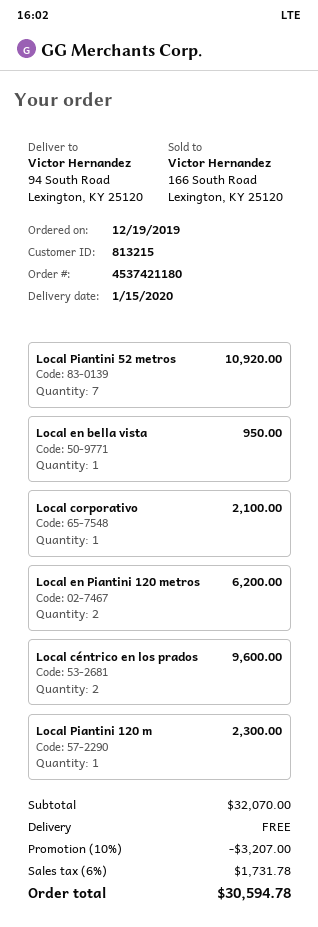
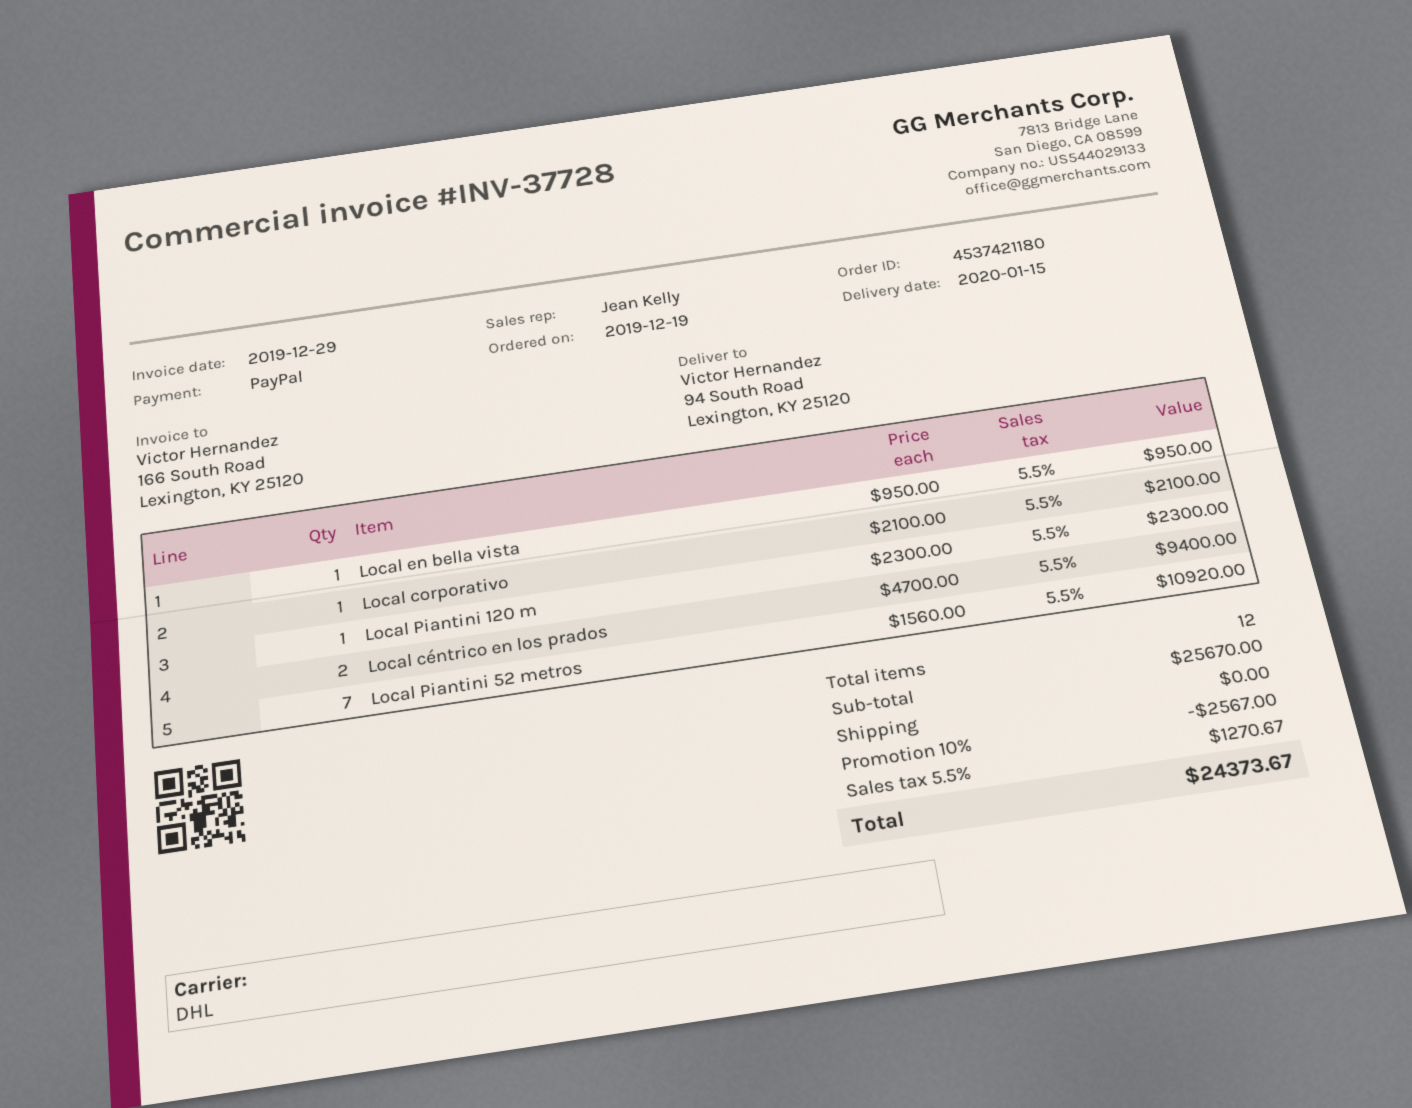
Local en Piantini 120 metros: 2 for 6200.00 -> none
Local céntrico en los prados: 2 for 9600.00 -> 2 for 9400.00
subtotal: 32070.00 -> 25670.00
discount: 10% = 3207.00 -> 10% = 2567.00
tax: 6% = 1731.78 -> 5.5% = 1270.67
total: 30594.78 -> 24373.67

